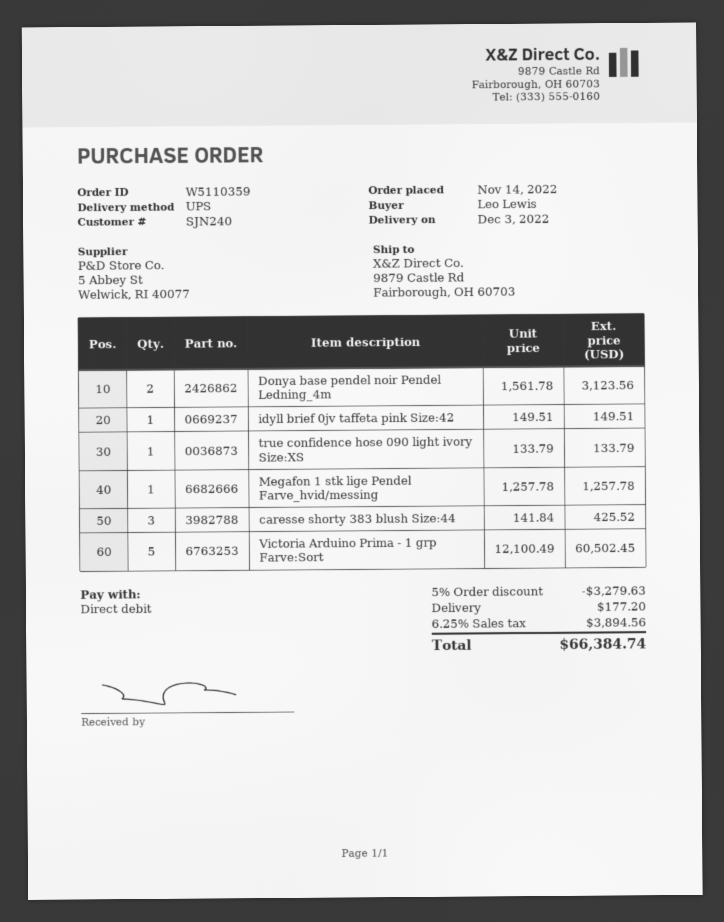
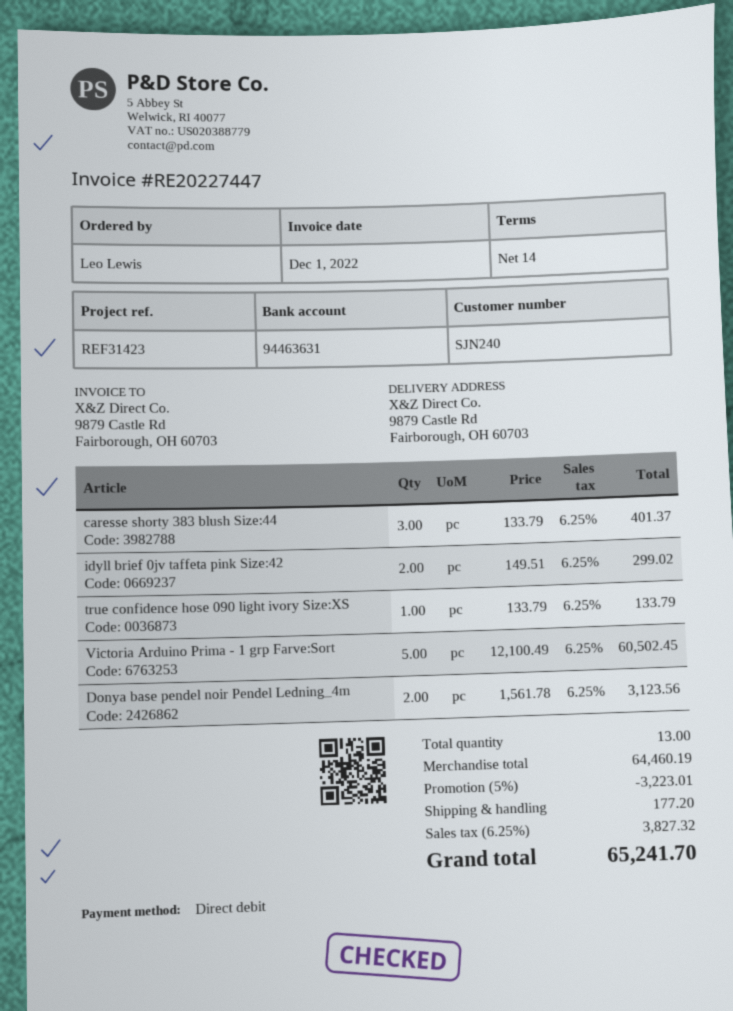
idyll brief 0jv taffeta pink Size:42: 1 x 149.51 = 149.51 -> 2 x 149.51 = 299.02
Megafon 1 stk lige Pendel Farve_hvid/messing: 1 x 1257.78 = 1257.78 -> none
caresse shorty 383 blush Size:44: 3 x 141.84 = 425.52 -> 3 x 133.79 = 401.37
discount: 5% = 3279.63 -> 5% = 3223.01
tax: 6.25% = 3894.56 -> 6.25% = 3827.32
total: 66384.74 -> 65241.70

